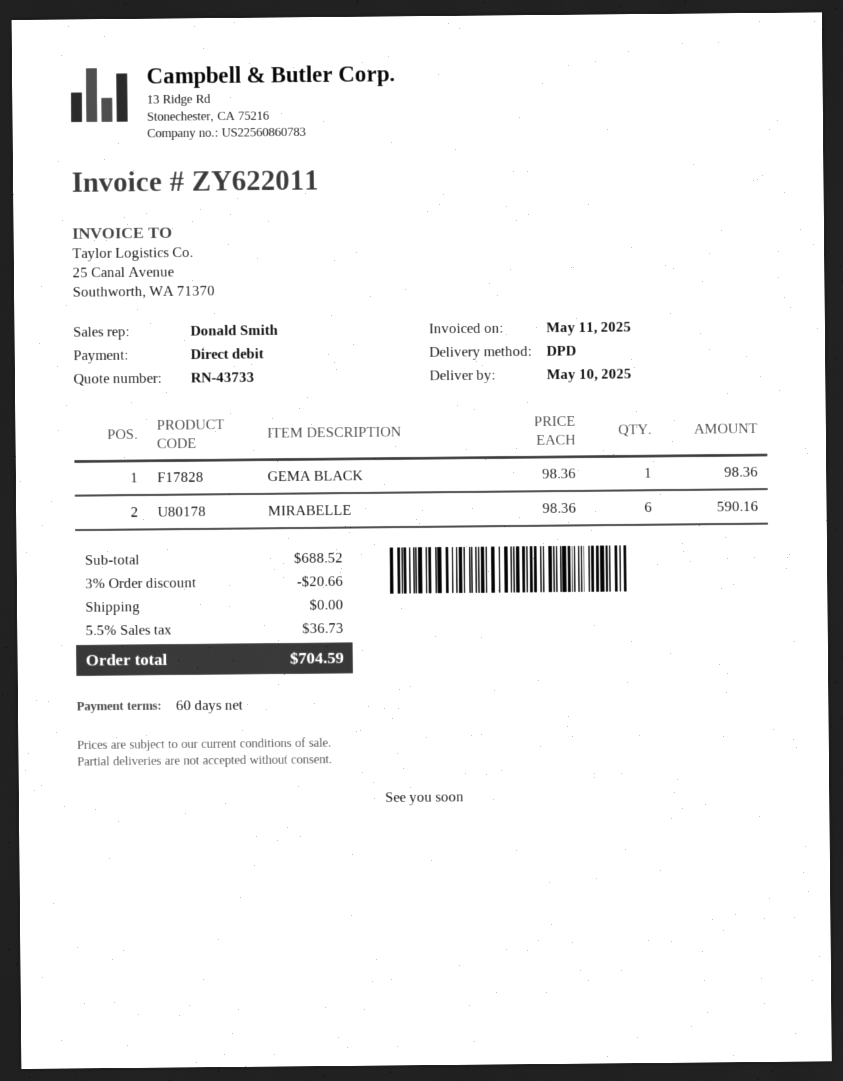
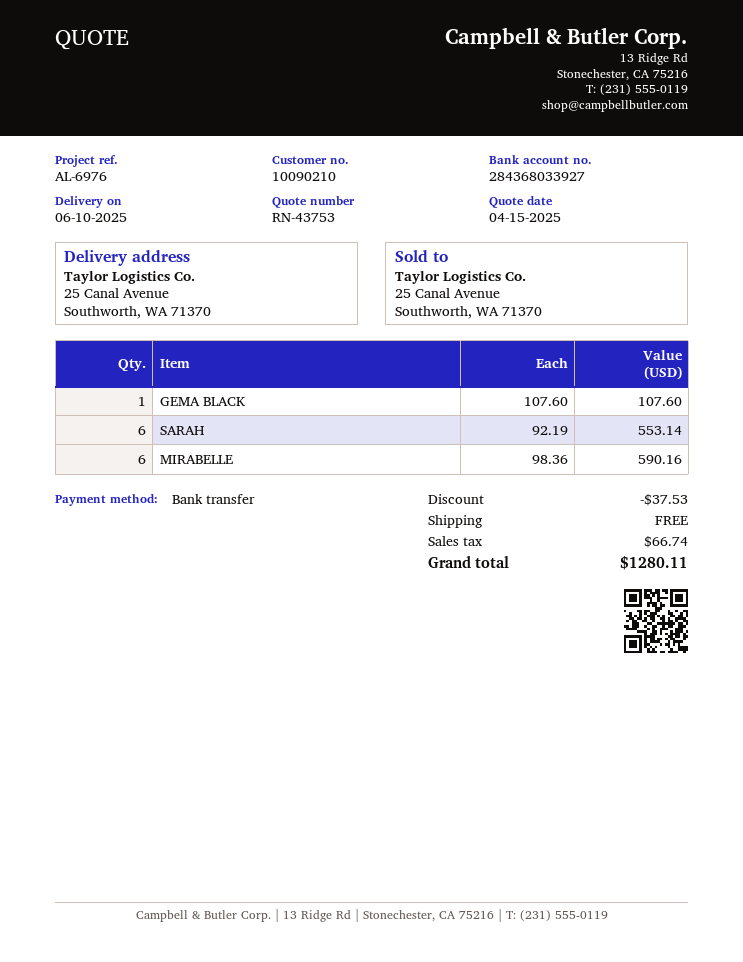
quote number: RN-43733 -> RN-43753
delivery date: 2025-05-10 -> 2025-06-10
payment method: direct debit -> bank transfer
GEMA BLACK: 1 x 98.36 = 98.36 -> 1 x 107.60 = 107.60
SARAH: none -> 6 x 92.19 = 553.14
discount: 20.66 -> 37.53
tax: 36.73 -> 66.74
total: 704.59 -> 1280.11

